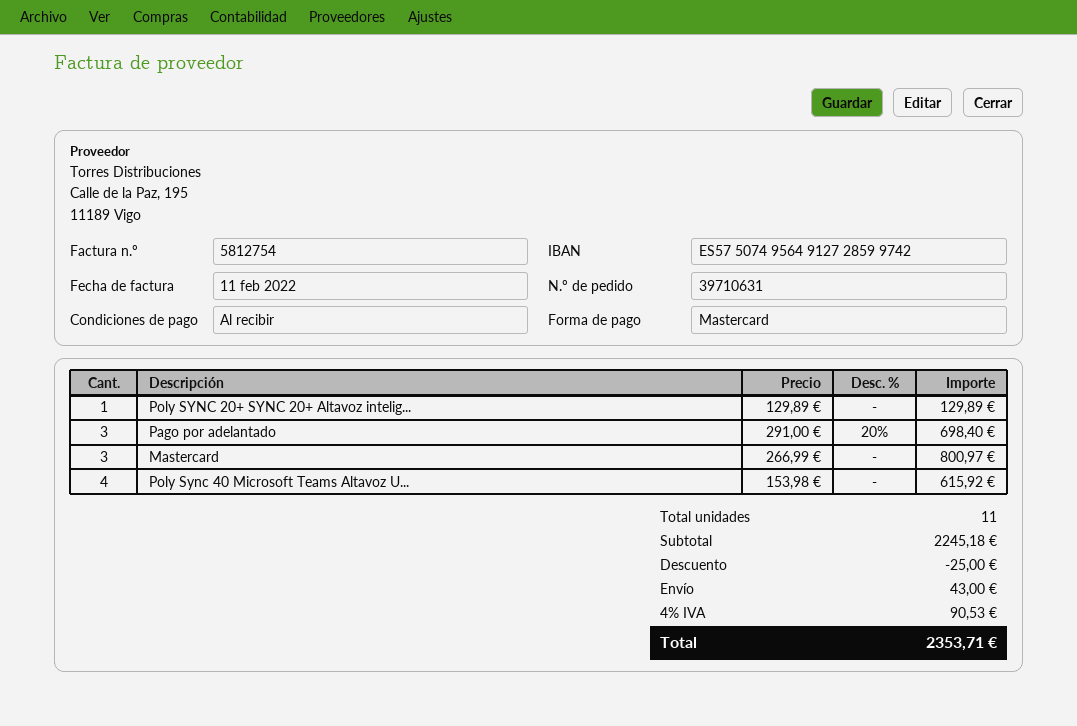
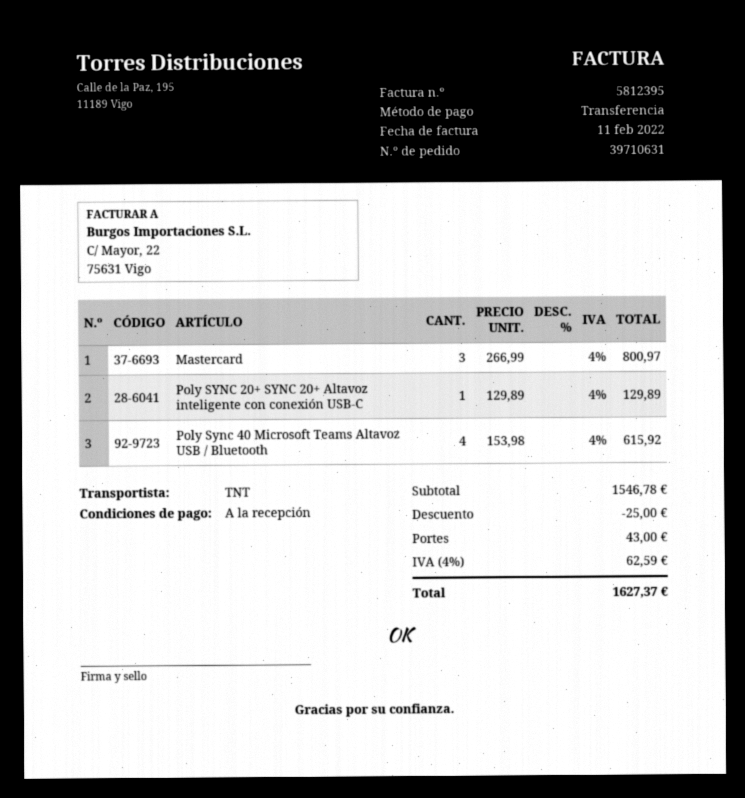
invoice number: 5812754 -> 5812395
payment method: Mastercard -> bank transfer
Pago por adelantado: 3 x 291.00 - 20% = 698.40 -> none
subtotal: 2245.18 -> 1546.78
tax: 4% = 90.53 -> 4% = 62.59
total: 2353.71 -> 1627.37

